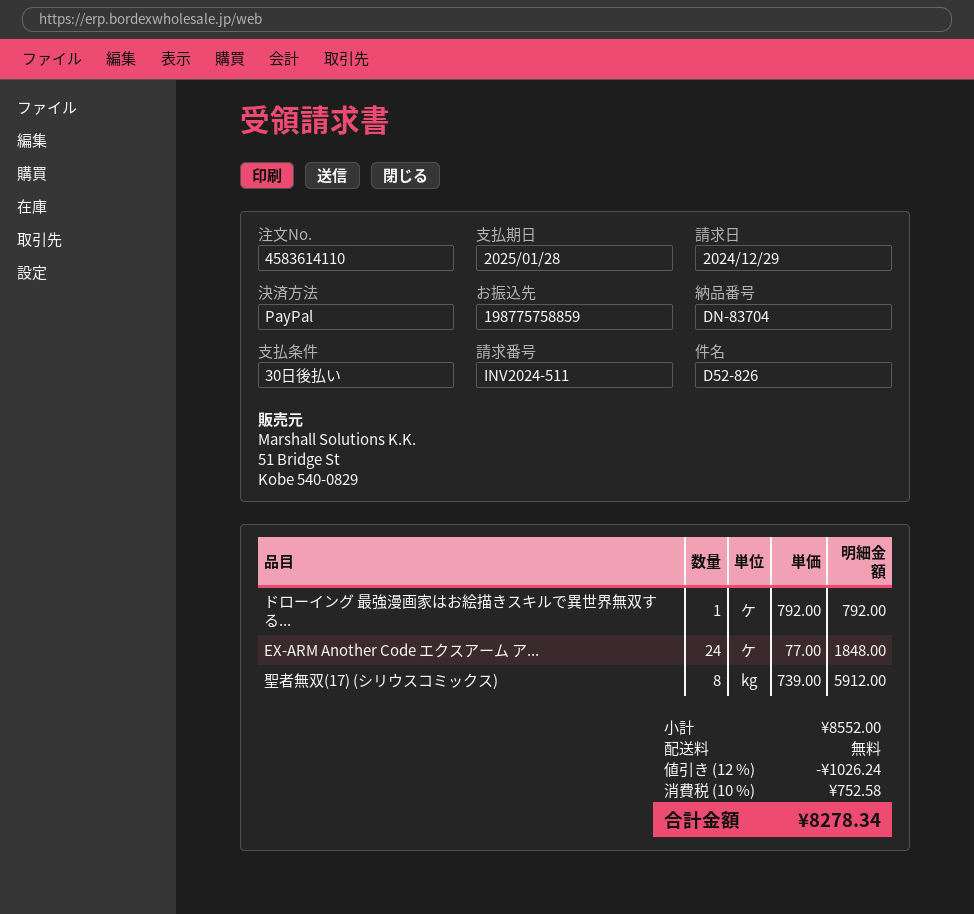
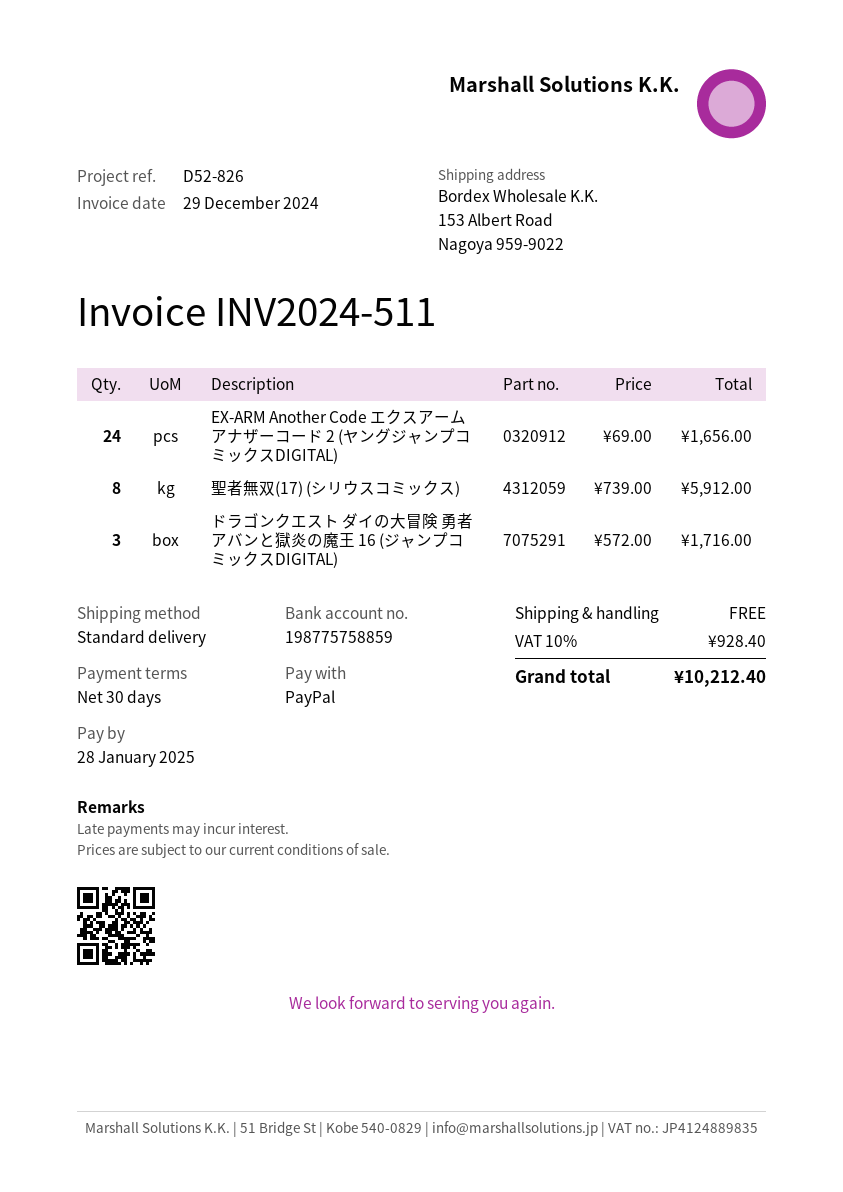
ドローイング 最強漫画家はお絵描きスキルで異世界無双する...: 1 x 792.00 = 792.00 -> none
EX-ARM Another Code エクスアーム ア...: 24 x 77.00 = 1848.00 -> 24 x 69.00 = 1656.00
ドラゴンクエスト ダイの大冒険 勇者アバンと獄炎の魔王 16 (ジャンプコミックスDIGITAL): none -> 3 x 572.00 = 1716.00
discount: 12% = 1026.24 -> none
tax: 10% = 752.58 -> 10% = 928.40
total: 8278.34 -> 10212.40

